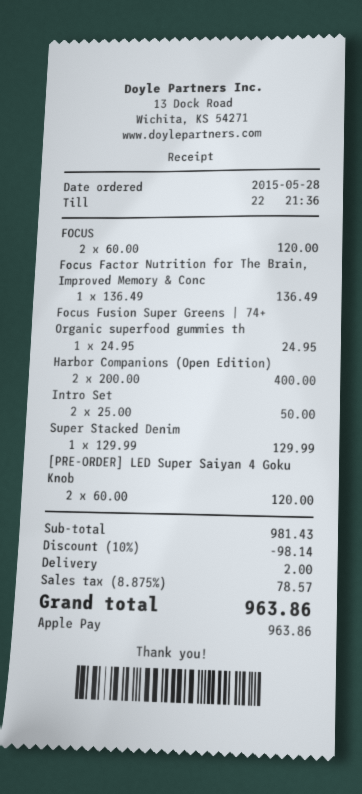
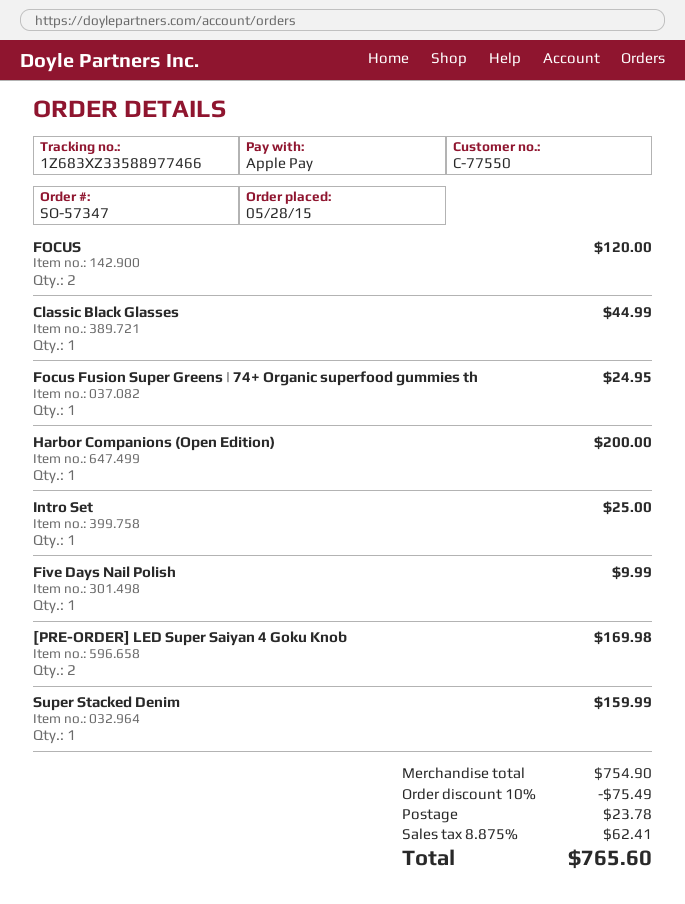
Focus Factor Nutrition for The Brain, Improved Memory & Conc: 1 for 136.49 -> none
Harbor Companions (Open Edition): 2 for 400.00 -> 1 for 200.00
Intro Set: 2 for 50.00 -> 1 for 25.00
Super Stacked Denim: 1 for 129.99 -> 1 for 159.99
[PRE-ORDER] LED Super Saiyan 4 Goku Knob: 2 for 120.00 -> 2 for 169.98
Classic Black Glasses: none -> 1 for 44.99
Five Days Nail Polish: none -> 1 for 9.99
subtotal: 981.43 -> 754.90
discount: 10% = 98.14 -> 10% = 75.49
shipping: 2.00 -> 23.78
tax: 8.875% = 78.57 -> 8.875% = 62.41
total: 963.86 -> 765.60

